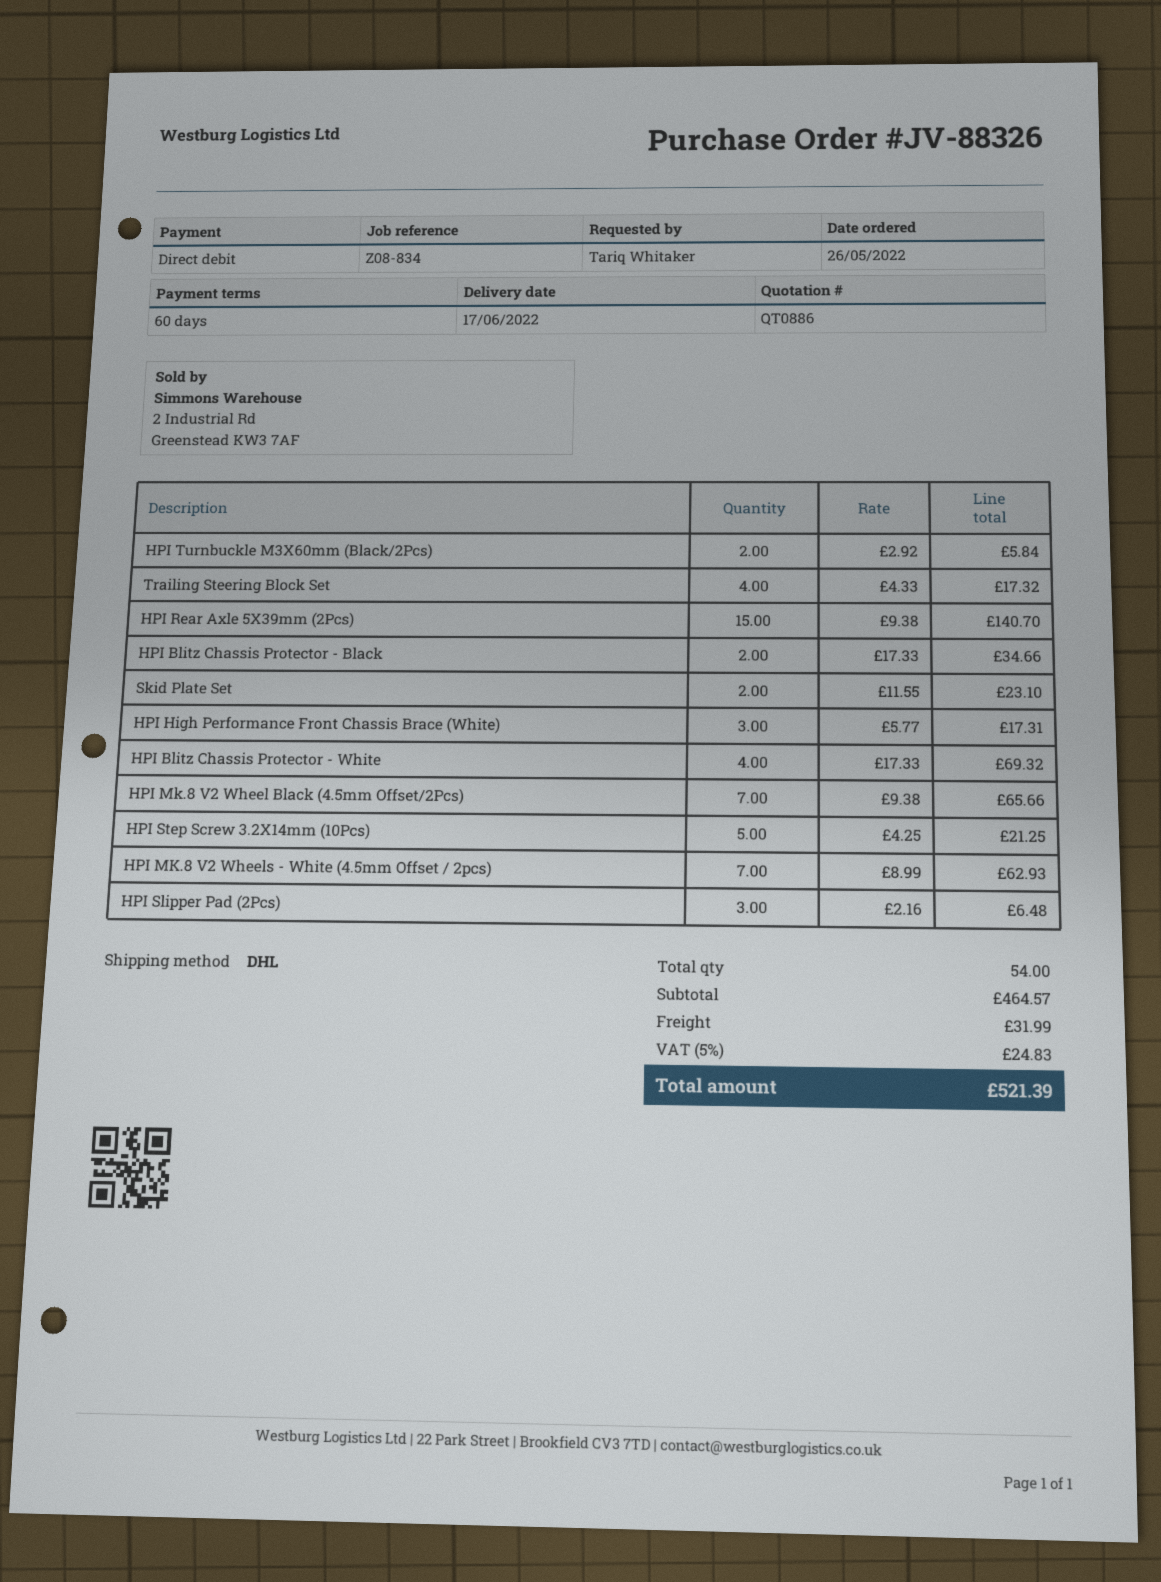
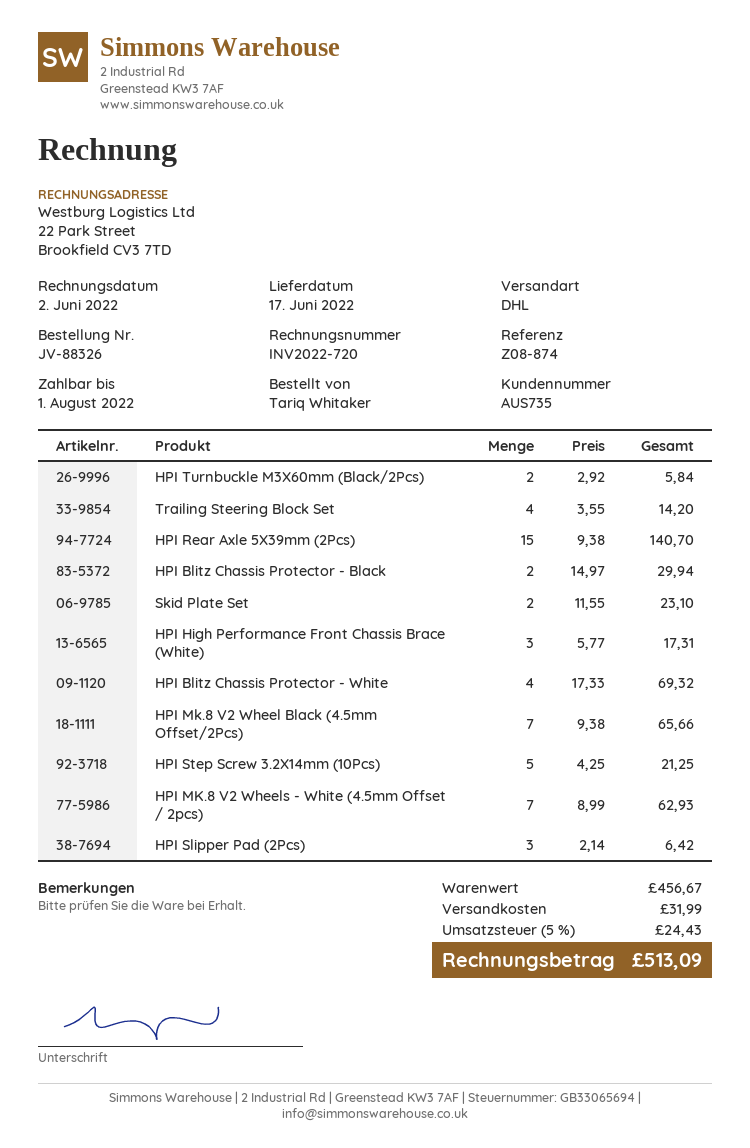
reference: Z08-834 -> Z08-874
Trailing Steering Block Set: 4 x 4.33 = 17.32 -> 4 x 3.55 = 14.20
HPI Blitz Chassis Protector - Black: 2 x 17.33 = 34.66 -> 2 x 14.97 = 29.94
HPI Slipper Pad (2Pcs): 3 x 2.16 = 6.48 -> 3 x 2.14 = 6.42
subtotal: 464.57 -> 456.67
tax: 5% = 24.83 -> 5% = 24.43
total: 521.39 -> 513.09

